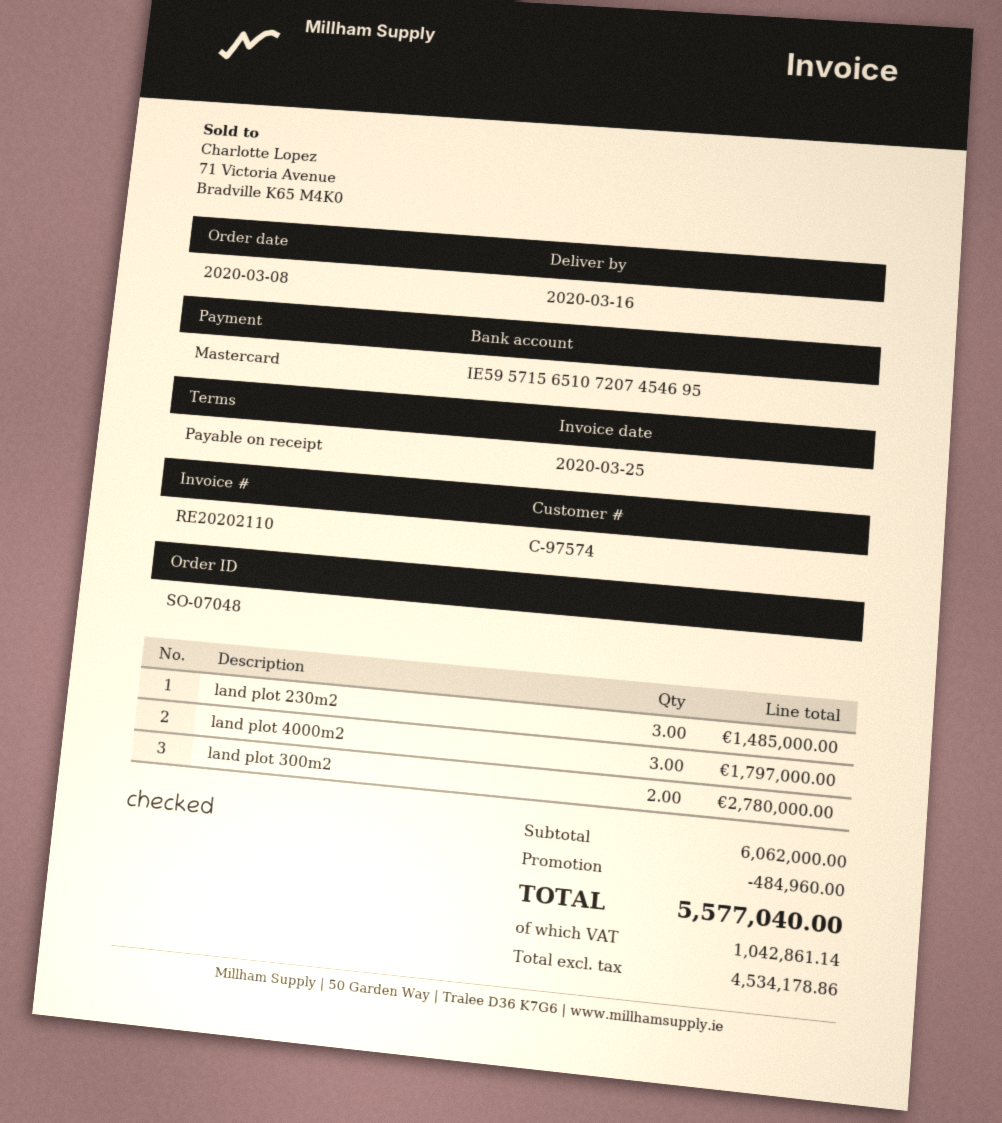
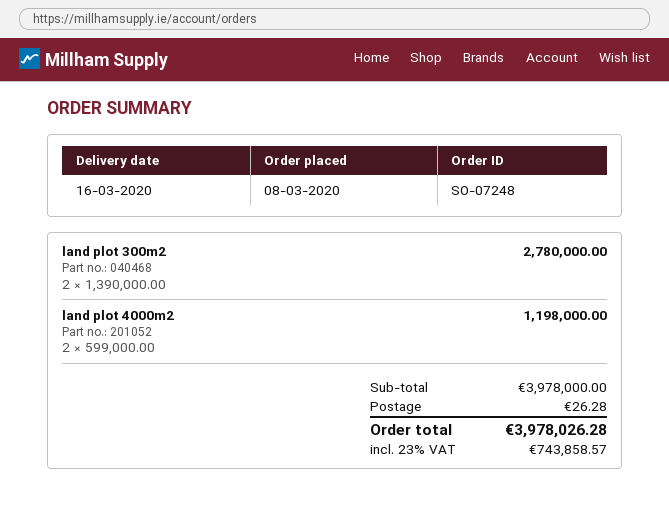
order number: SO-07048 -> SO-07248
land plot 230m2: 3 for 1485000.00 -> none
land plot 4000m2: 3 for 1797000.00 -> 2 for 1198000.00
subtotal: 6062000.00 -> 3978000.00
discount: 484960.00 -> none
shipping: none -> 26.28
tax: 1042861.14 -> 743858.57
total: 5577040.00 -> 3978026.28

